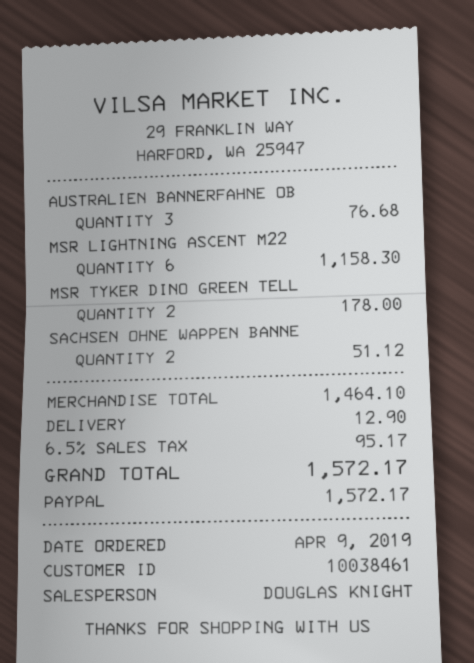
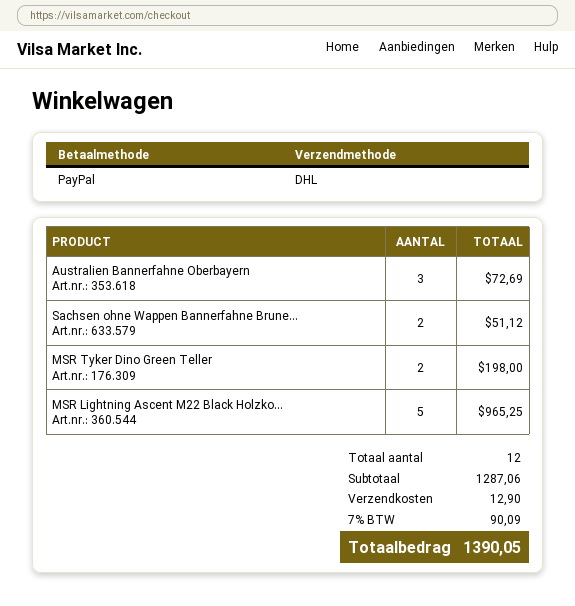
AUSTRALIEN BANNERFAHNE OB: 3 for 76.68 -> 3 for 72.69
MSR LIGHTNING ASCENT M22: 6 for 1158.30 -> 5 for 965.25
MSR TYKER DINO GREEN TELL: 2 for 178.00 -> 2 for 198.00
subtotal: 1464.10 -> 1287.06
tax: 6.5% = 95.17 -> 7% = 90.09
total: 1572.17 -> 1390.05

